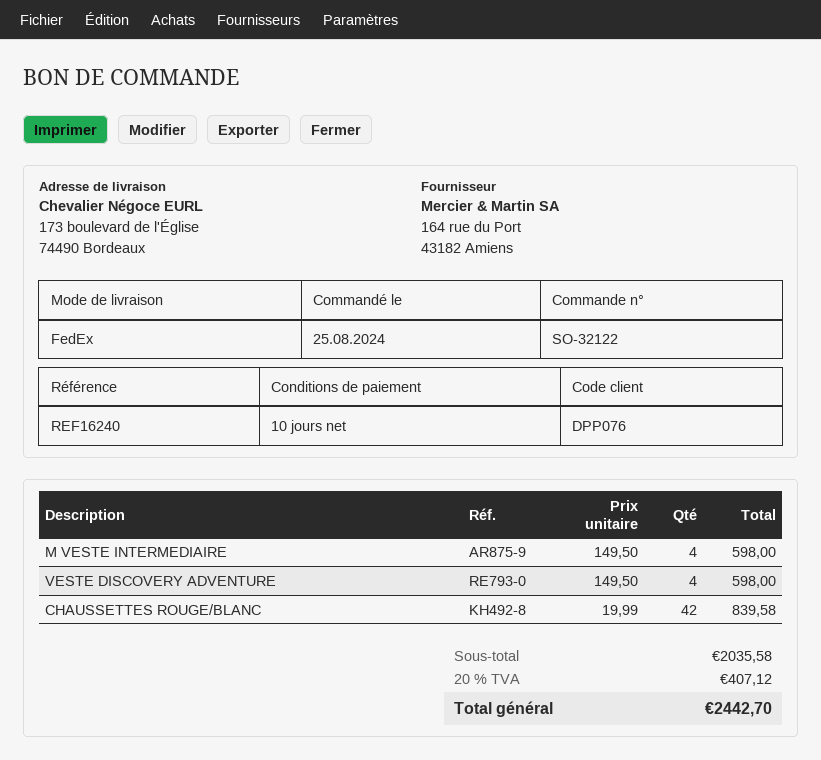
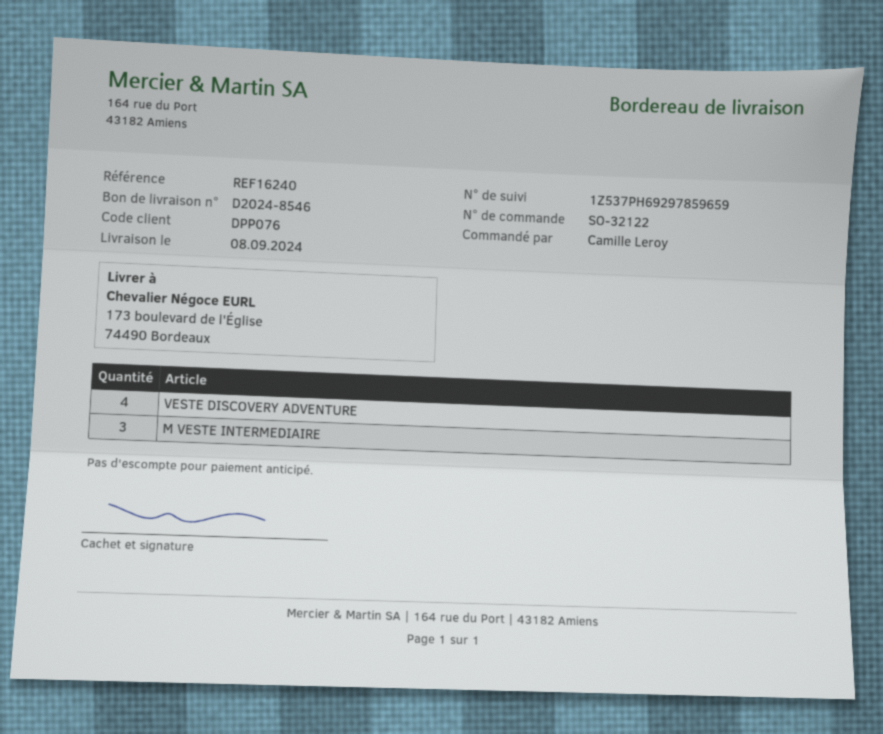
M VESTE INTERMEDIAIRE: 4 -> 3
CHAUSSETTES ROUGE/BLANC: 42 -> none

